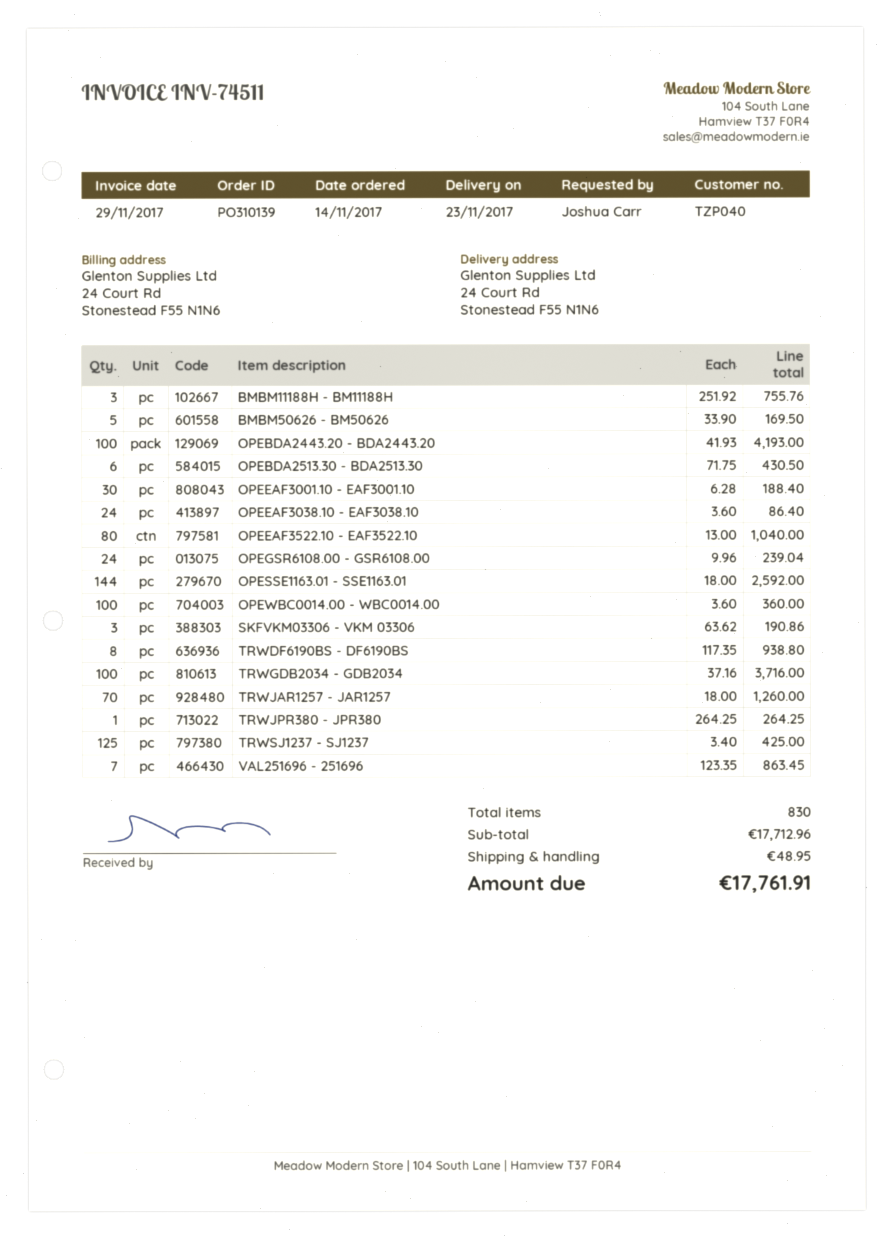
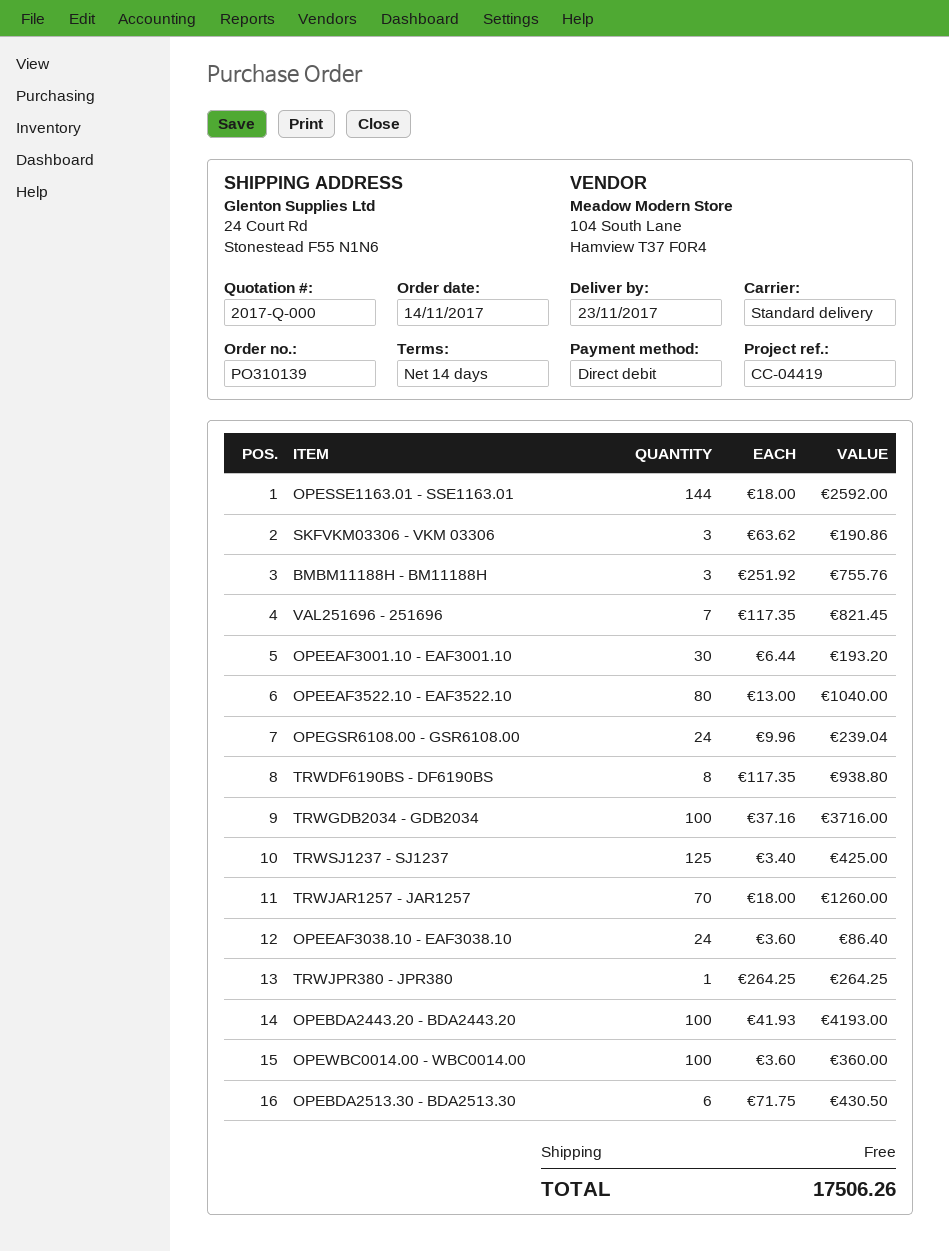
BMBM50626 - BM50626: 5 x 33.90 = 169.50 -> none
OPEEAF3001.10 - EAF3001.10: 30 x 6.28 = 188.40 -> 30 x 6.44 = 193.20
VAL251696 - 251696: 7 x 123.35 = 863.45 -> 7 x 117.35 = 821.45
shipping: 48.95 -> 0.00
total: 17761.91 -> 17506.26

